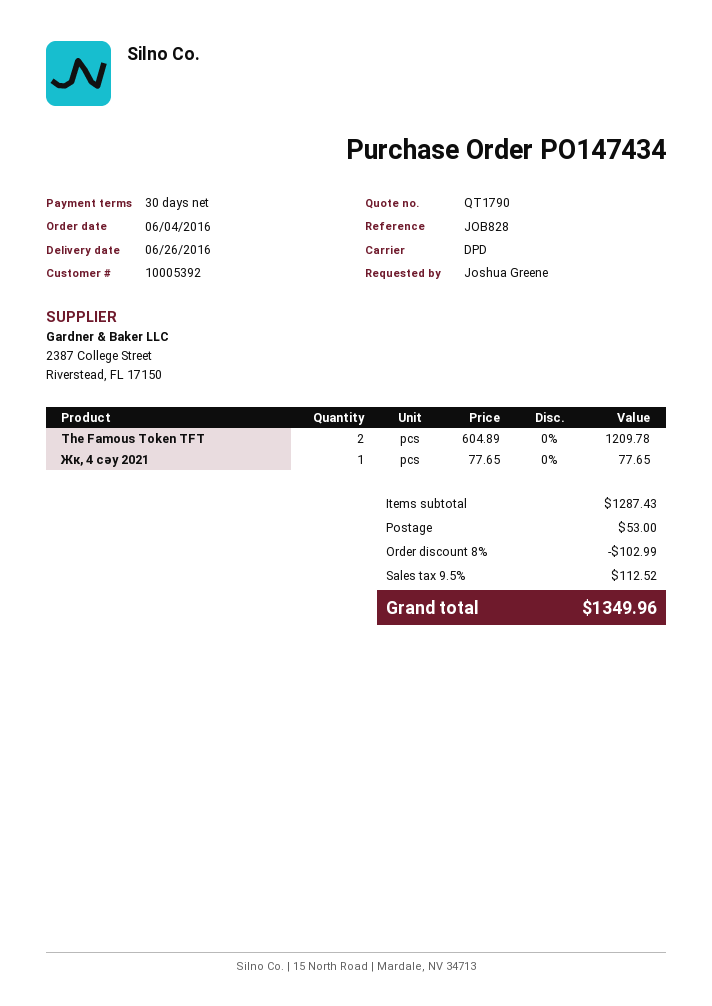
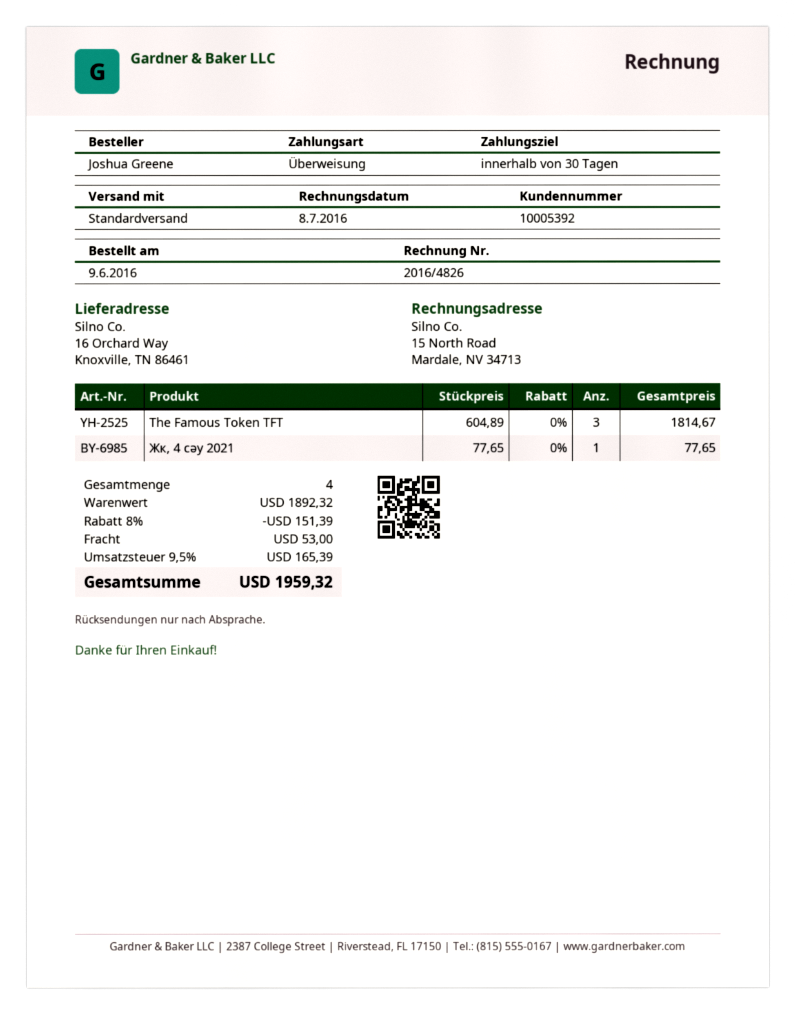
order date: 2016-06-04 -> 2016-06-09
shipping method: DPD -> standard
The Famous Token TFT: 2 x 604.89 = 1209.78 -> 3 x 604.89 = 1814.67
subtotal: 1287.43 -> 1892.32
discount: 8% = 102.99 -> 8% = 151.39
tax: 9.5% = 112.52 -> 9.5% = 165.39
total: 1349.96 -> 1959.32

